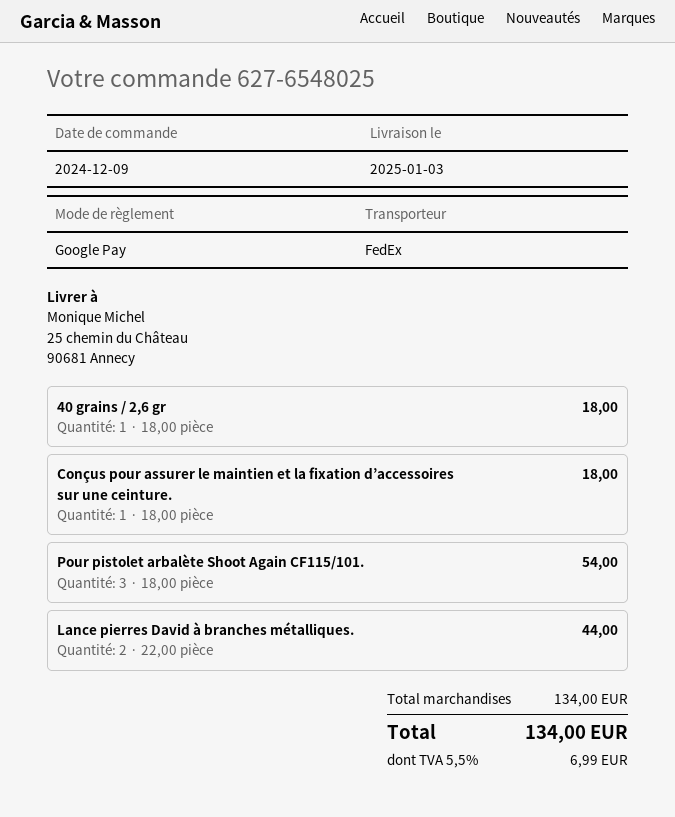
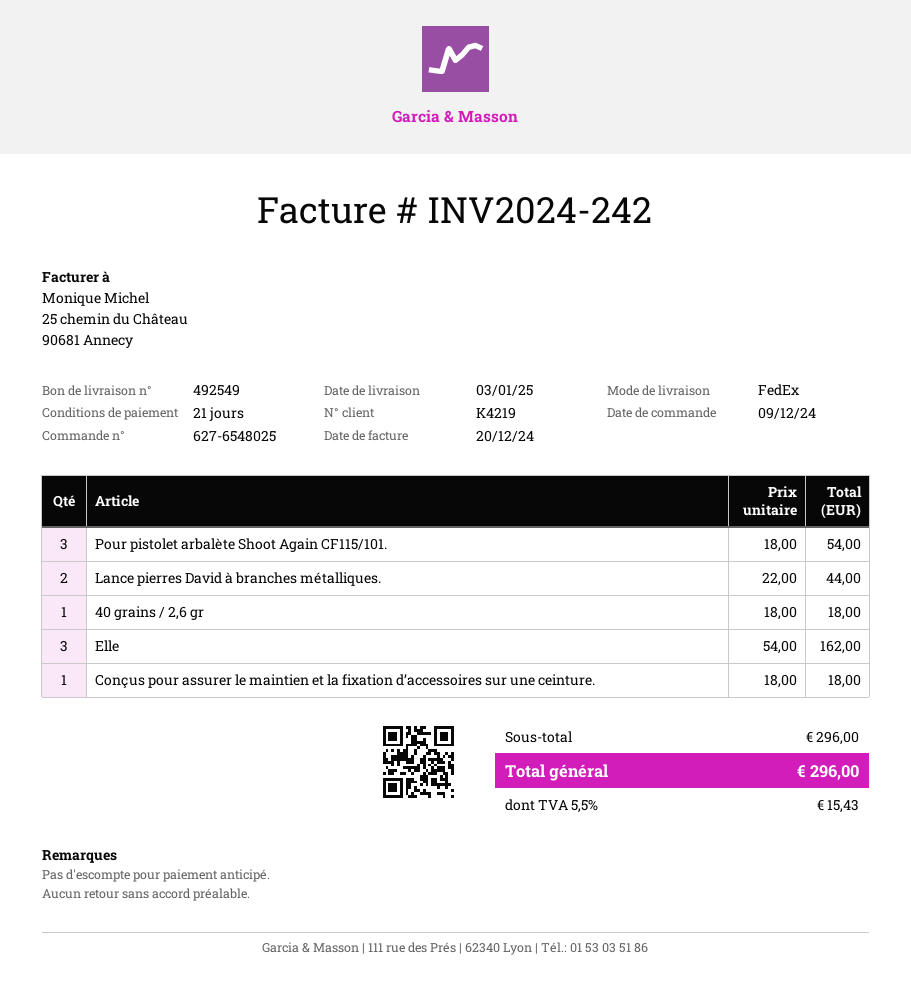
Elle: none -> 3 x 54.00 = 162.00
subtotal: 134.00 -> 296.00
tax: 5.5% = 6.99 -> 5.5% = 15.43
total: 134.00 -> 296.00

